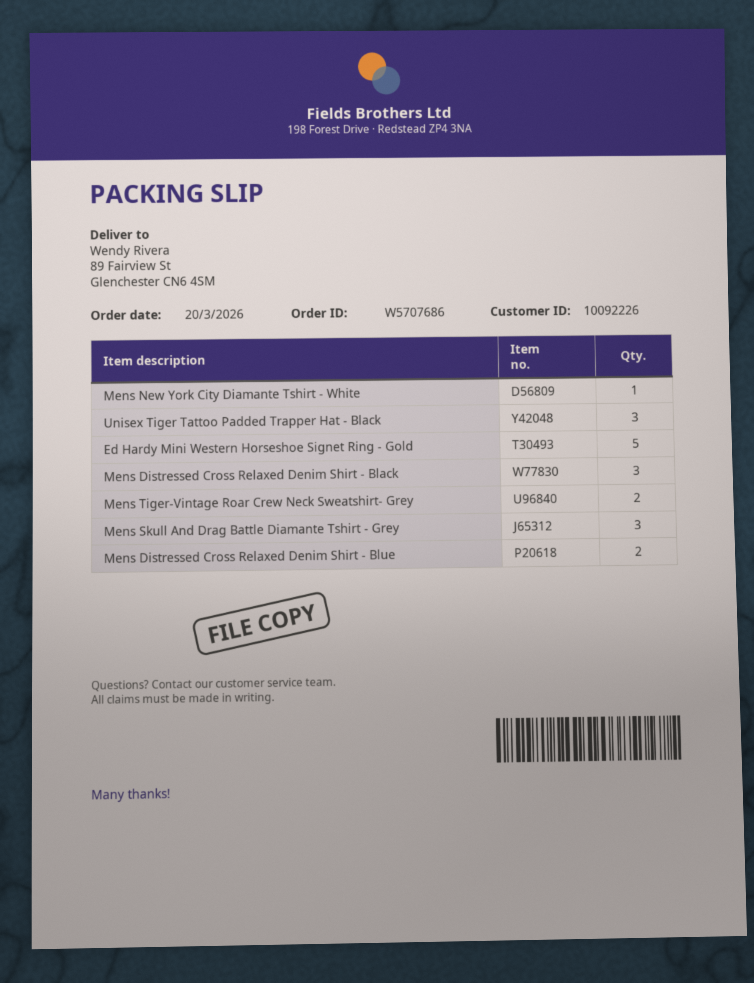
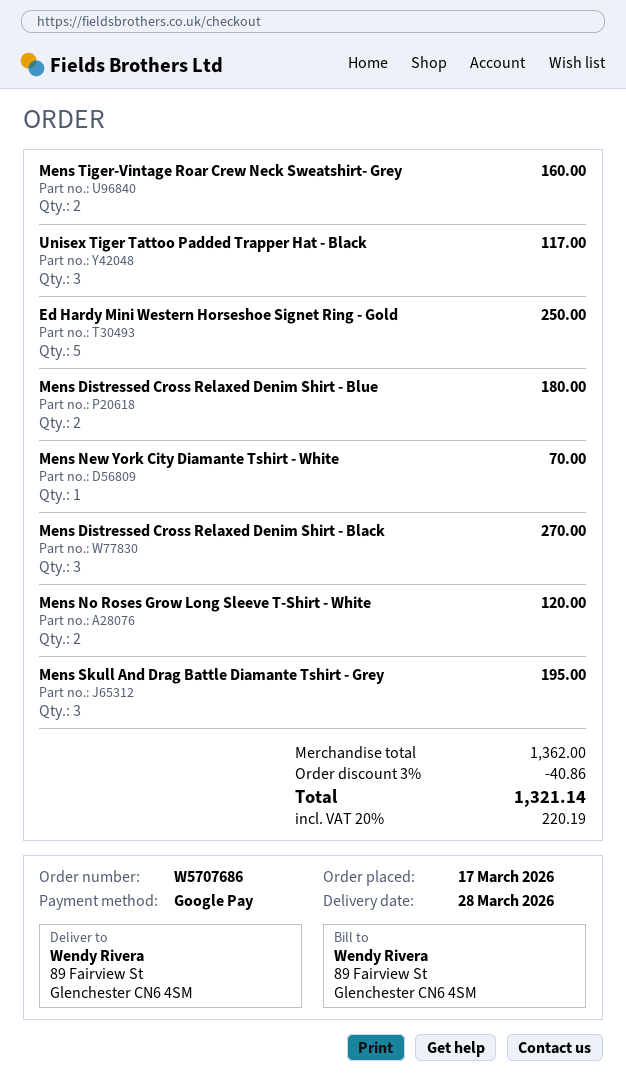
order date: 2026-03-20 -> 2026-03-17
Mens No Roses Grow Long Sleeve T-Shirt - White: none -> 2

